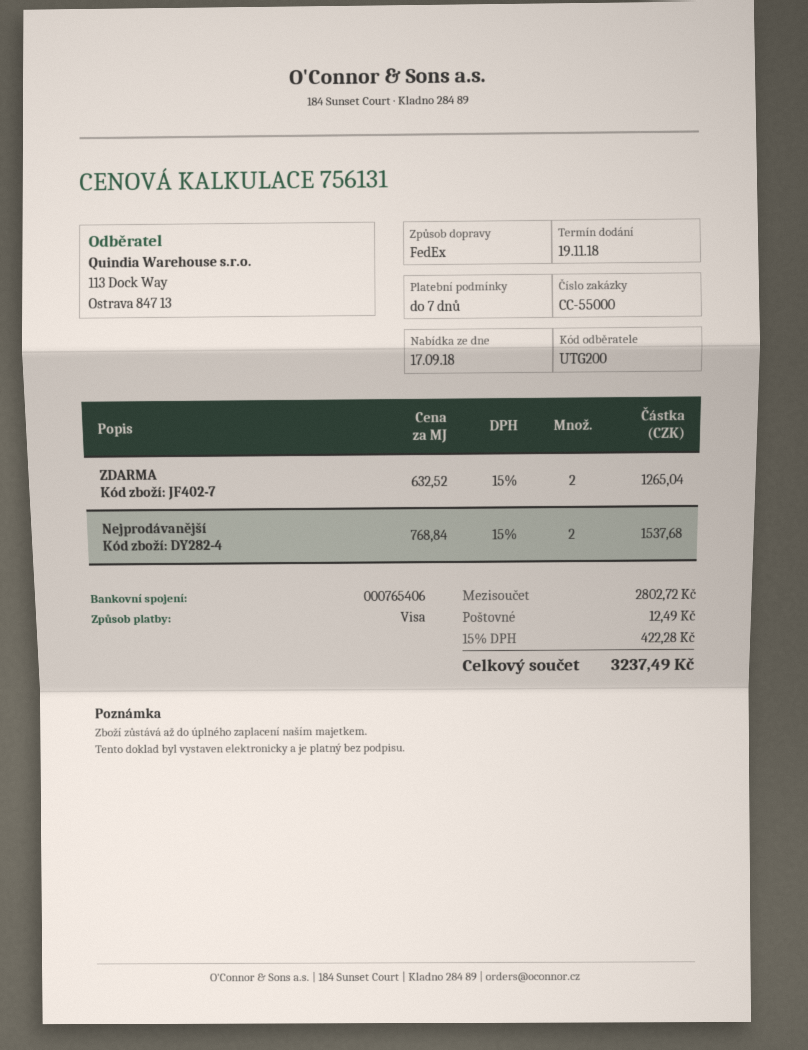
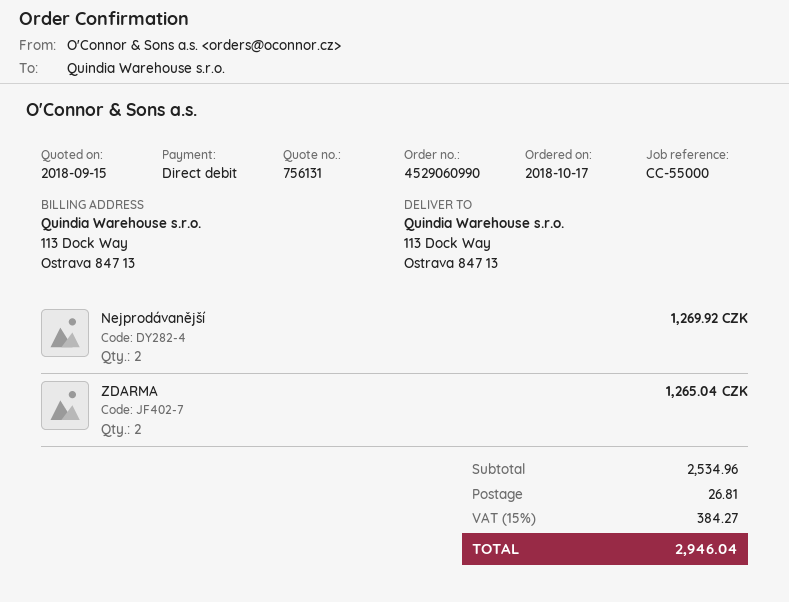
quote date: 2018-09-17 -> 2018-09-15
payment method: Visa -> direct debit
Nejprodávanější: 2 for 1537.68 -> 2 for 1269.92
subtotal: 2802.72 -> 2534.96
shipping: 12.49 -> 26.81
tax: 15% = 422.28 -> 15% = 384.27
total: 3237.49 -> 2946.04

